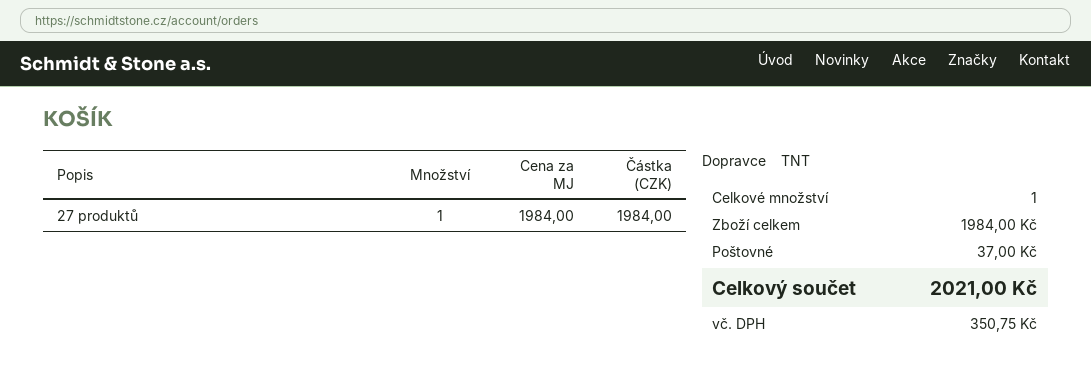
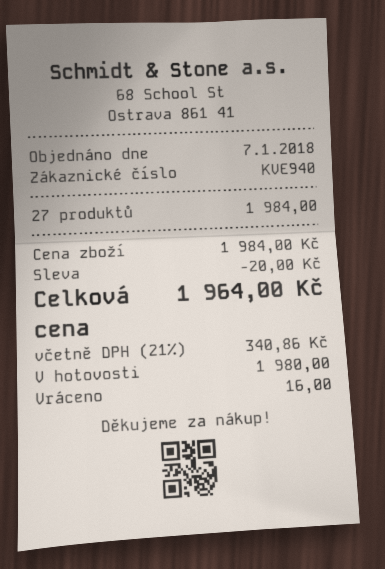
discount: none -> 20.00
shipping: 37.00 -> none
tax: 350.75 -> 340.86
total: 2021.00 -> 1964.00

